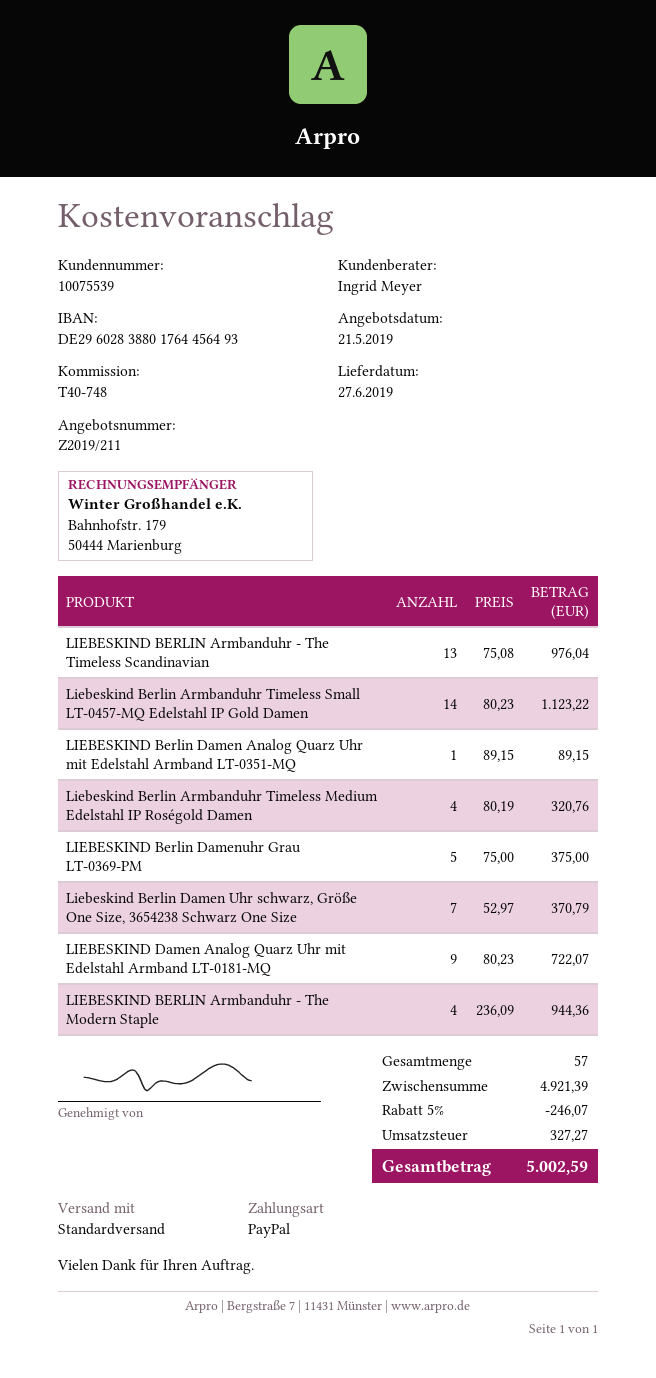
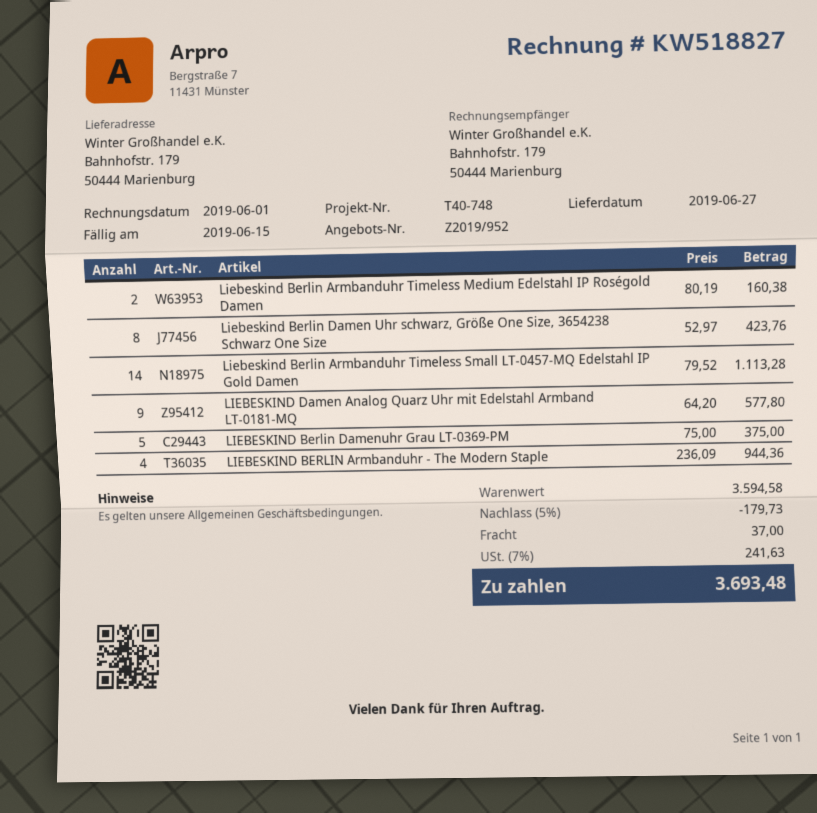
quote number: Z2019/211 -> Z2019/952
LIEBESKIND BERLIN Armbanduhr - The Timeless Scandinavian: 13 x 75.08 = 976.04 -> none
Liebeskind Berlin Armbanduhr Timeless Small LT-0457-MQ Edelstahl IP Gold Damen: 14 x 80.23 = 1123.22 -> 14 x 79.52 = 1113.28
LIEBESKIND Berlin Damen Analog Quarz Uhr mit Edelstahl Armband LT-0351-MQ: 1 x 89.15 = 89.15 -> none
Liebeskind Berlin Armbanduhr Timeless Medium Edelstahl IP Roségold Damen: 4 x 80.19 = 320.76 -> 2 x 80.19 = 160.38
Liebeskind Berlin Damen Uhr schwarz, Größe One Size, 3654238 Schwarz One Size: 7 x 52.97 = 370.79 -> 8 x 52.97 = 423.76
LIEBESKIND Damen Analog Quarz Uhr mit Edelstahl Armband LT-0181-MQ: 9 x 80.23 = 722.07 -> 9 x 64.20 = 577.80
subtotal: 4921.39 -> 3594.58
discount: 5% = 246.07 -> 5% = 179.73
shipping: none -> 37.00
tax: 327.27 -> 241.63
total: 5002.59 -> 3693.48

